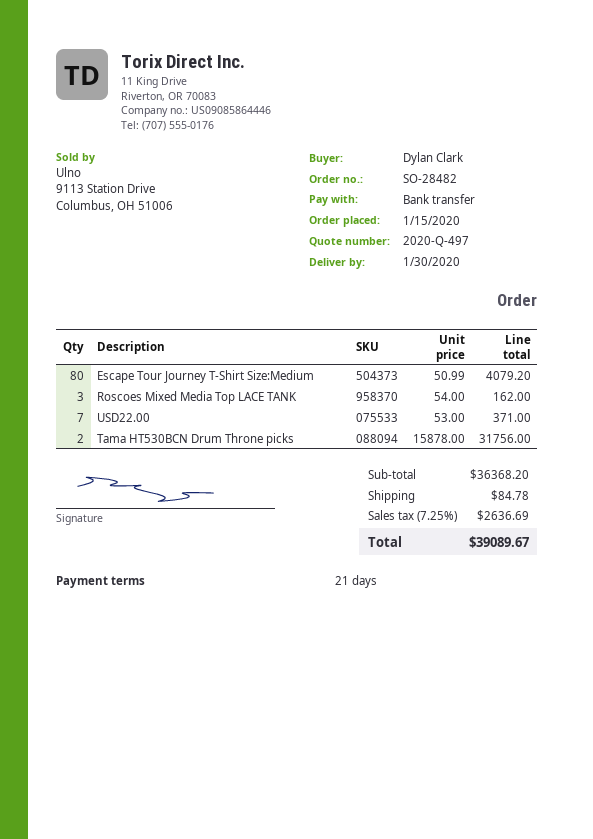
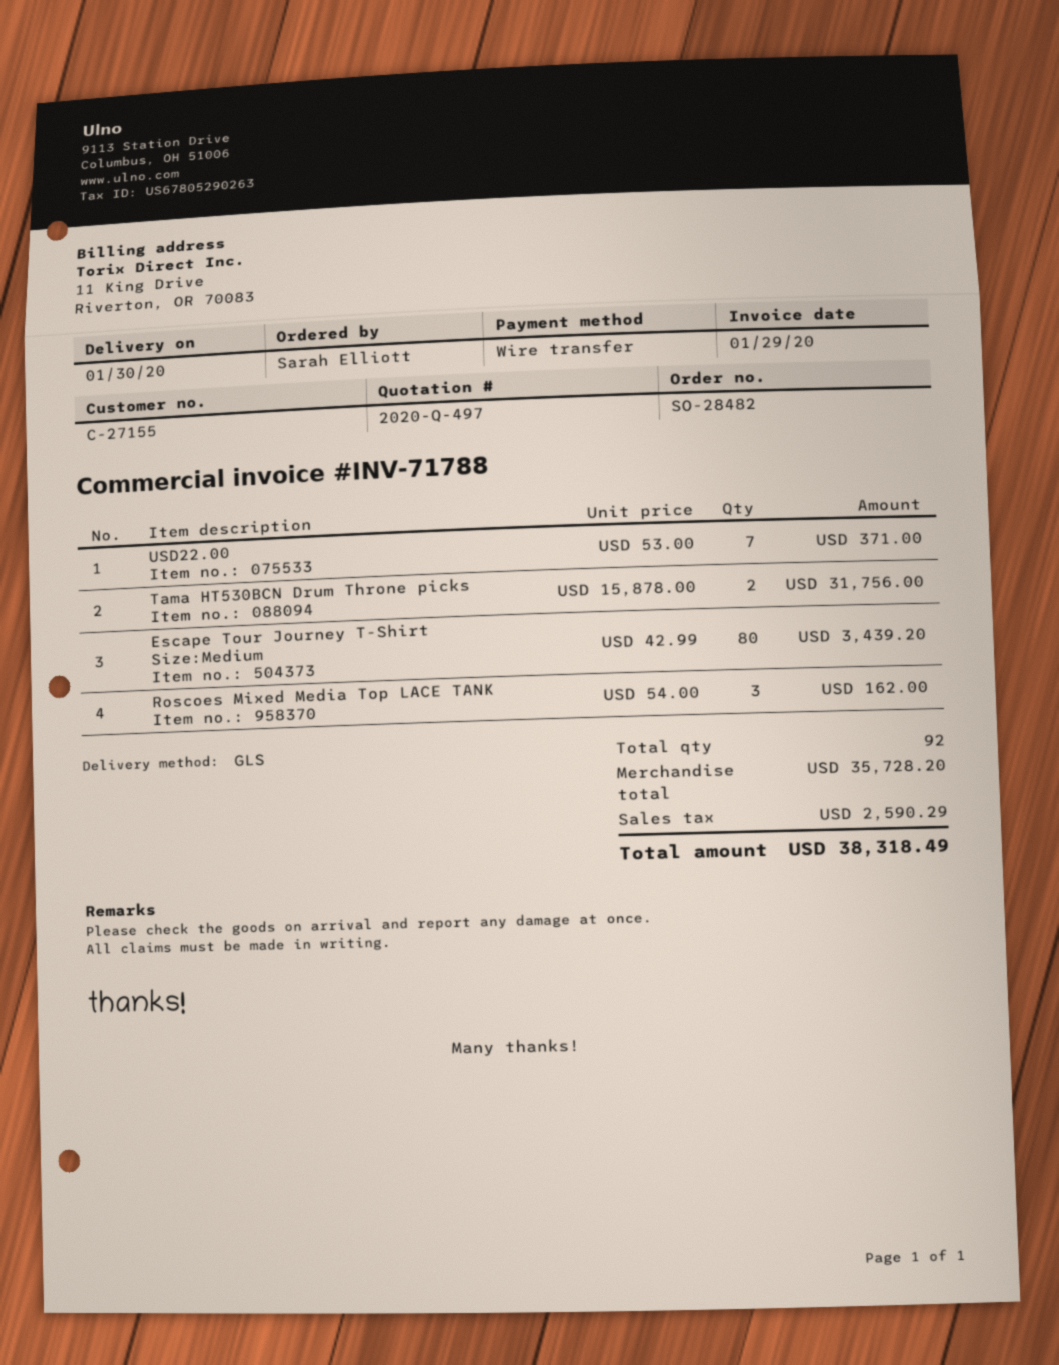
ordered by: Dylan Clark -> Sarah Elliott
Escape Tour Journey T-Shirt Size:Medium: 80 x 50.99 = 4079.20 -> 80 x 42.99 = 3439.20
subtotal: 36368.20 -> 35728.20
shipping: 84.78 -> none
tax: 2636.69 -> 2590.29
total: 39089.67 -> 38318.49

